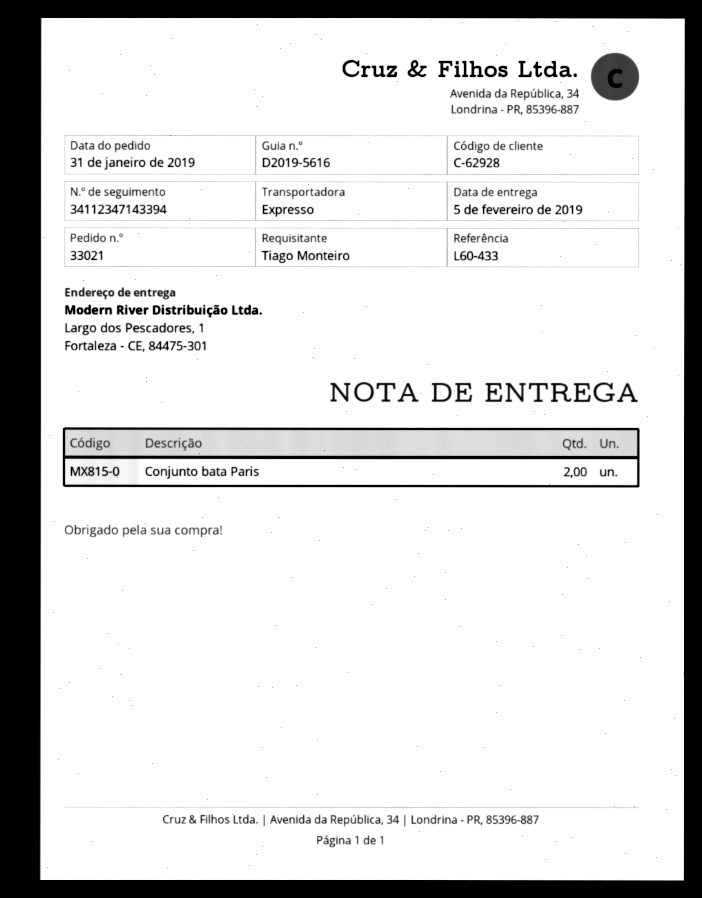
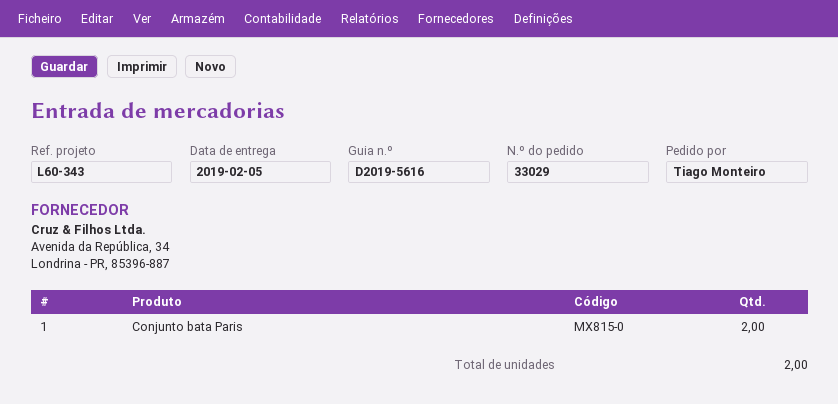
order number: 33021 -> 33029
reference: L60-433 -> L60-343

